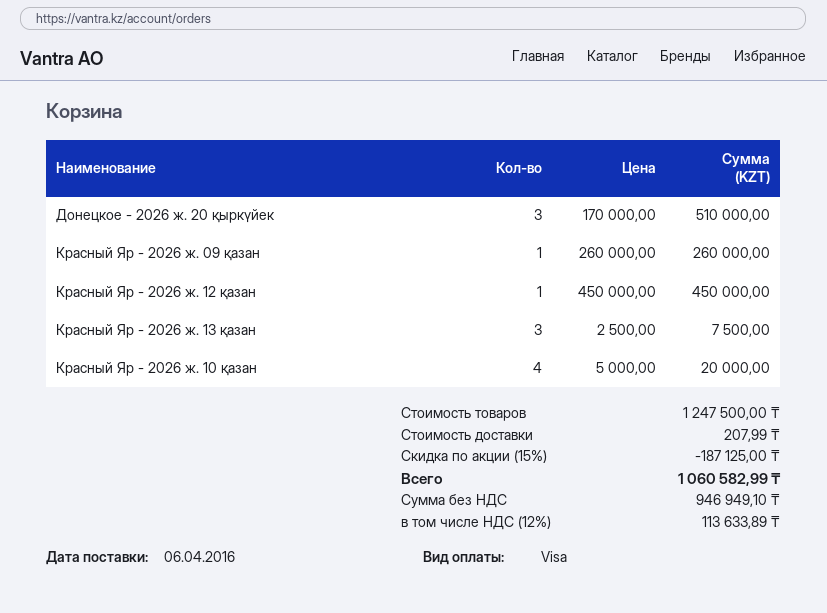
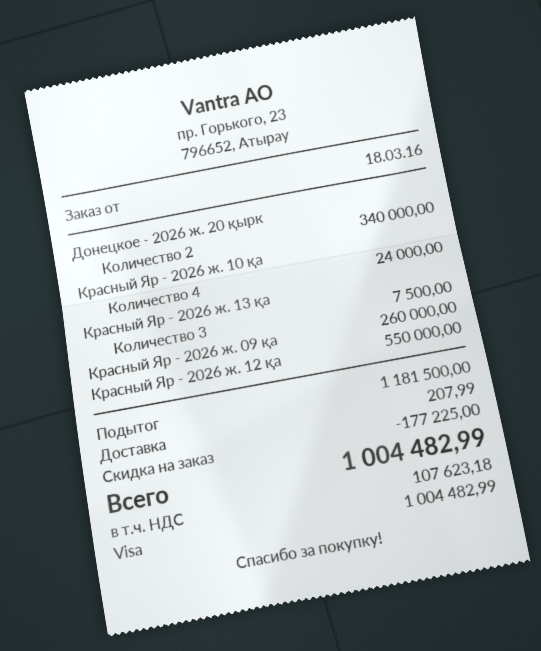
Донецкое - 2026 ж. 20 қыркүйек: 3 for 510000.00 -> 2 for 340000.00
Красный Яр - 2026 ж. 12 қазан: 1 for 450000.00 -> 1 for 550000.00
Красный Яр - 2026 ж. 10 қазан: 4 for 20000.00 -> 4 for 24000.00
subtotal: 1247500.00 -> 1181500.00
discount: 187125.00 -> 177225.00
tax: 113633.89 -> 107623.18
total: 1060582.99 -> 1004482.99

